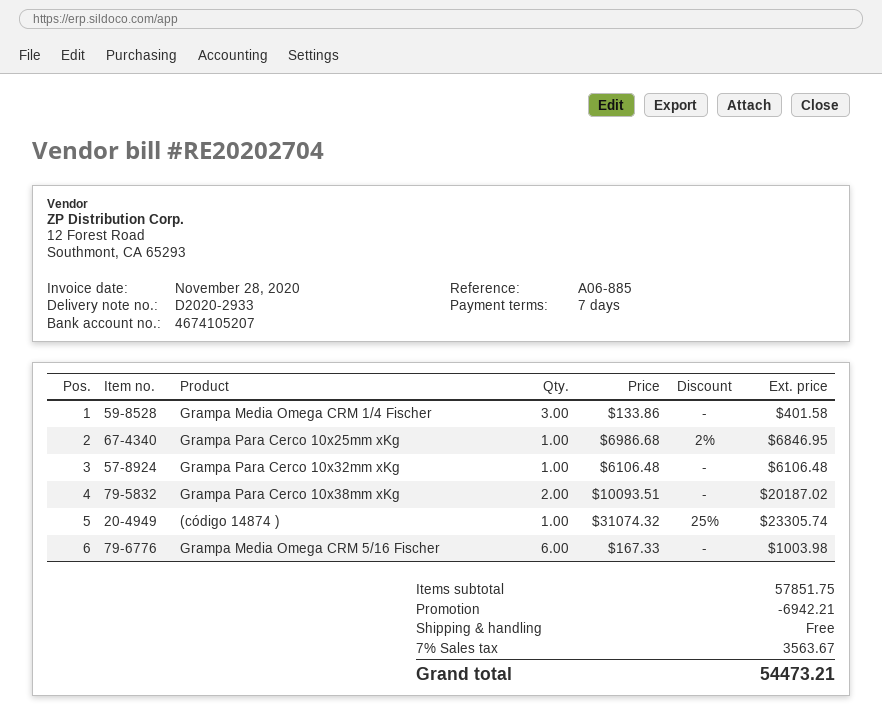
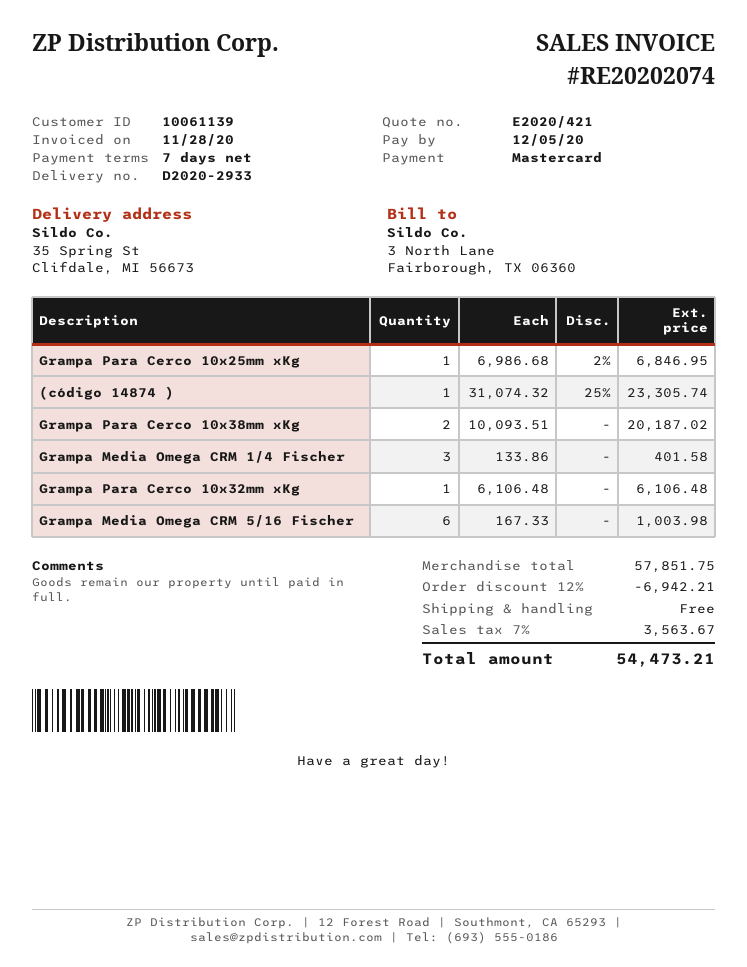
invoice number: RE20202704 -> RE20202074

